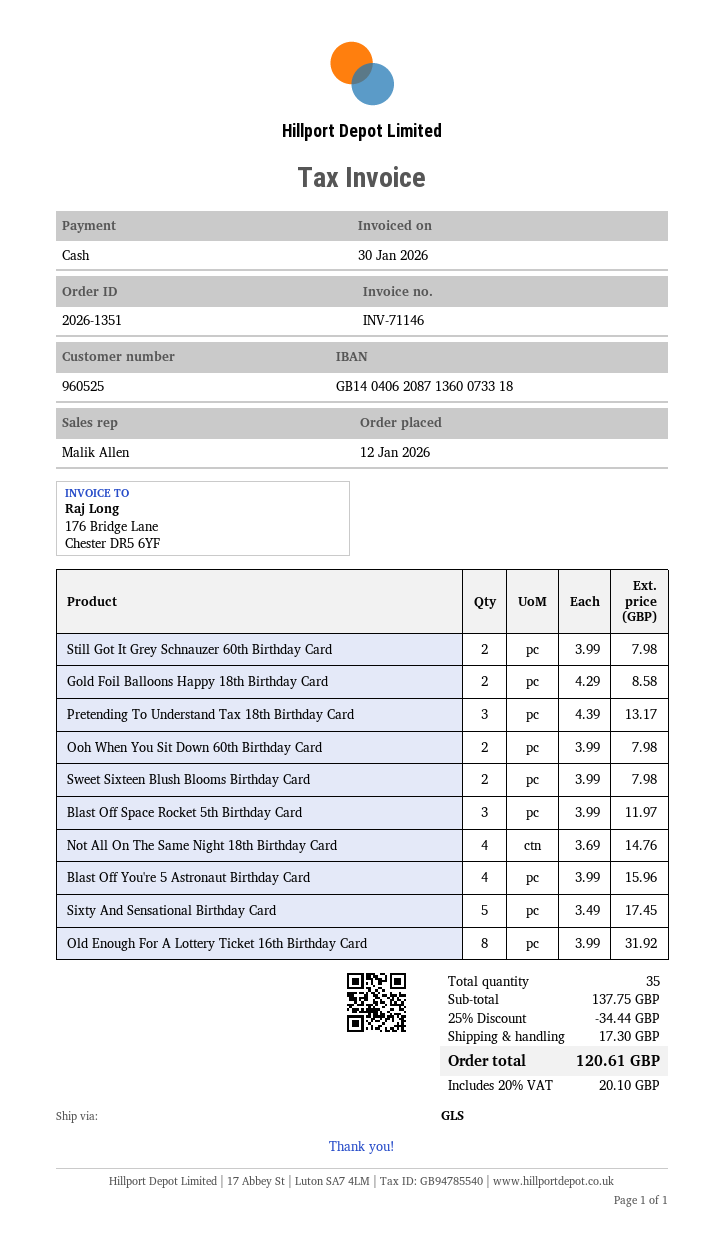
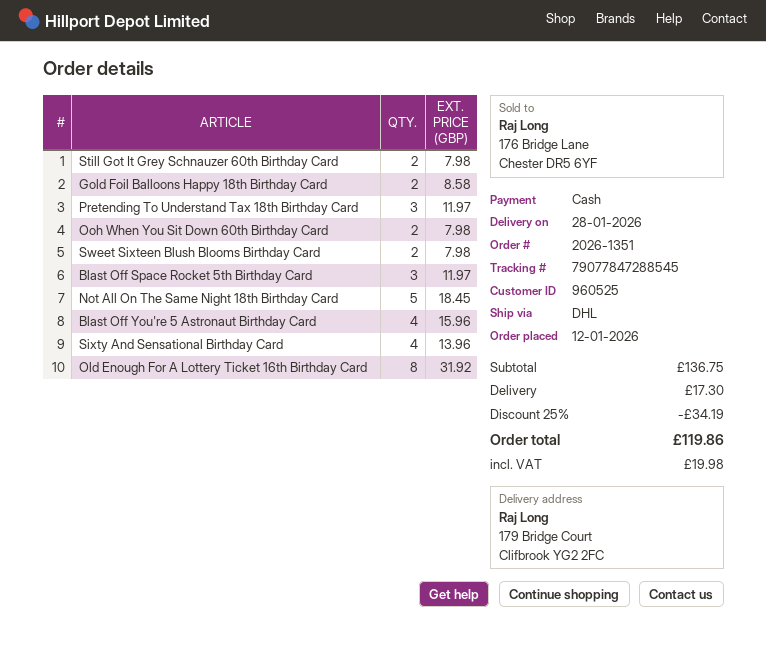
shipping method: GLS -> DHL
Pretending To Understand Tax 18th Birthday Card: 3 for 13.17 -> 3 for 11.97
Not All On The Same Night 18th Birthday Card: 4 for 14.76 -> 5 for 18.45
Sixty And Sensational Birthday Card: 5 for 17.45 -> 4 for 13.96
subtotal: 137.75 -> 136.75
discount: 25% = 34.44 -> 25% = 34.19
tax: 20.10 -> 19.98
total: 120.61 -> 119.86

